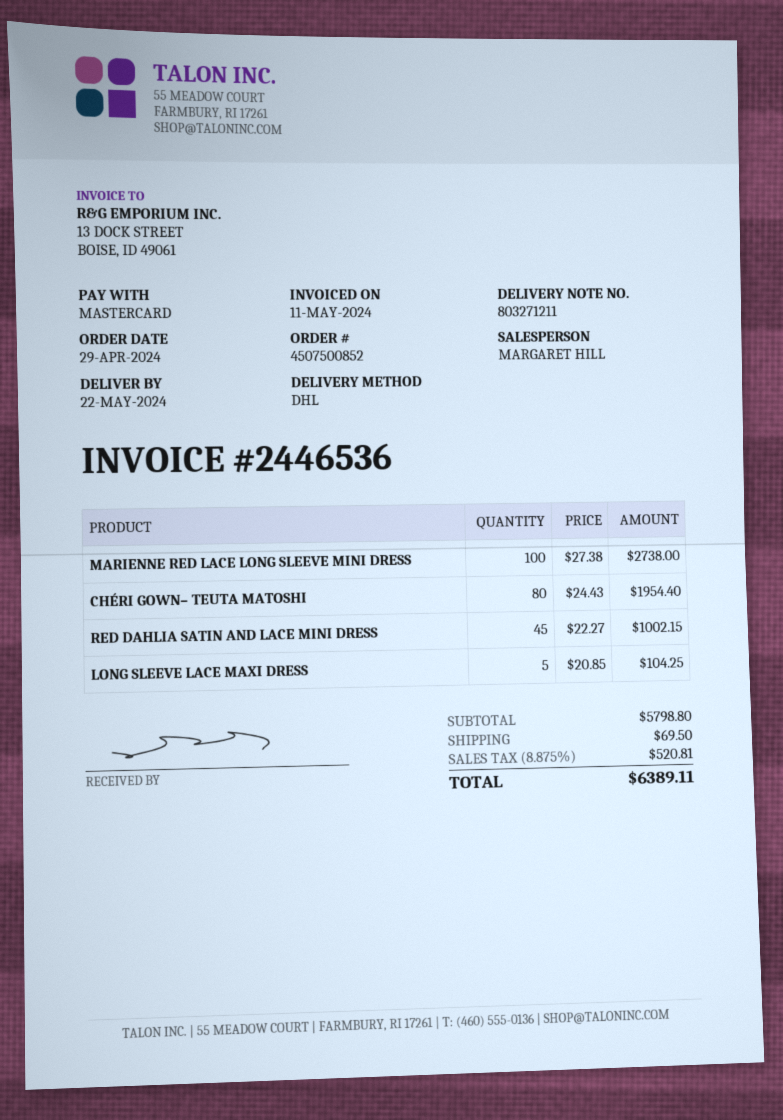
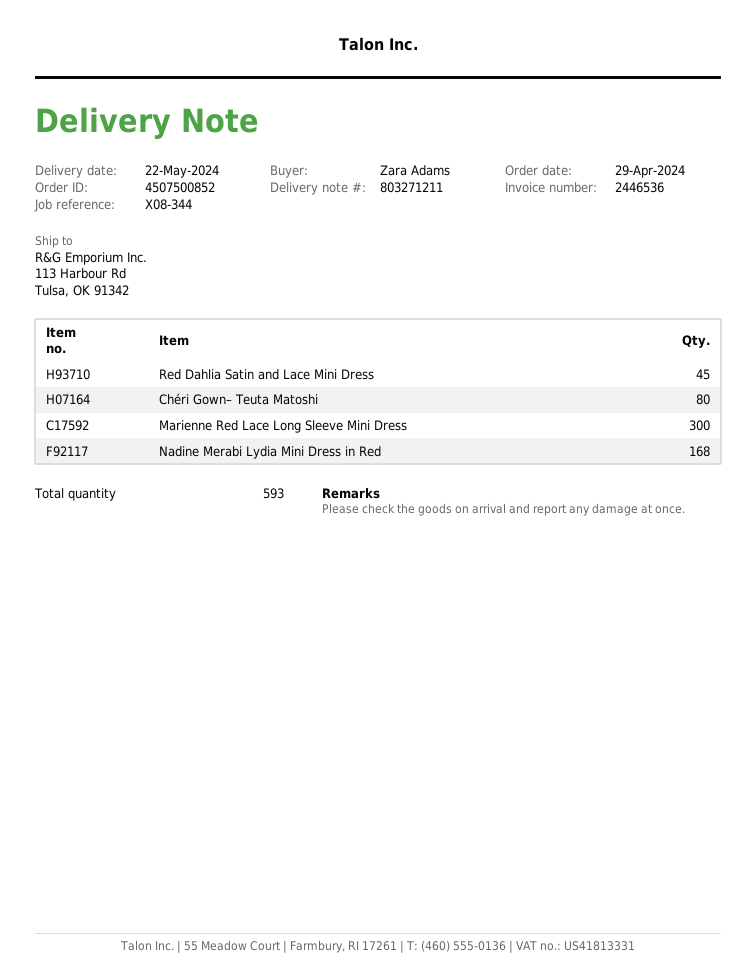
MARIENNE RED LACE LONG SLEEVE MINI DRESS: 100 -> 300
LONG SLEEVE LACE MAXI DRESS: 5 -> none
Nadine Merabi Lydia Mini Dress in Red: none -> 168

